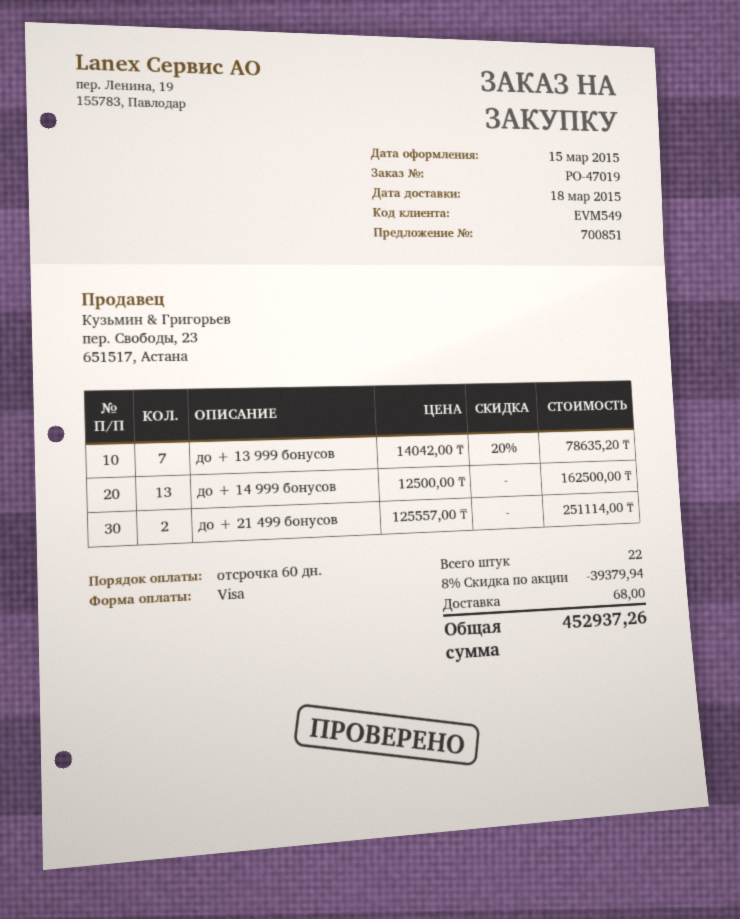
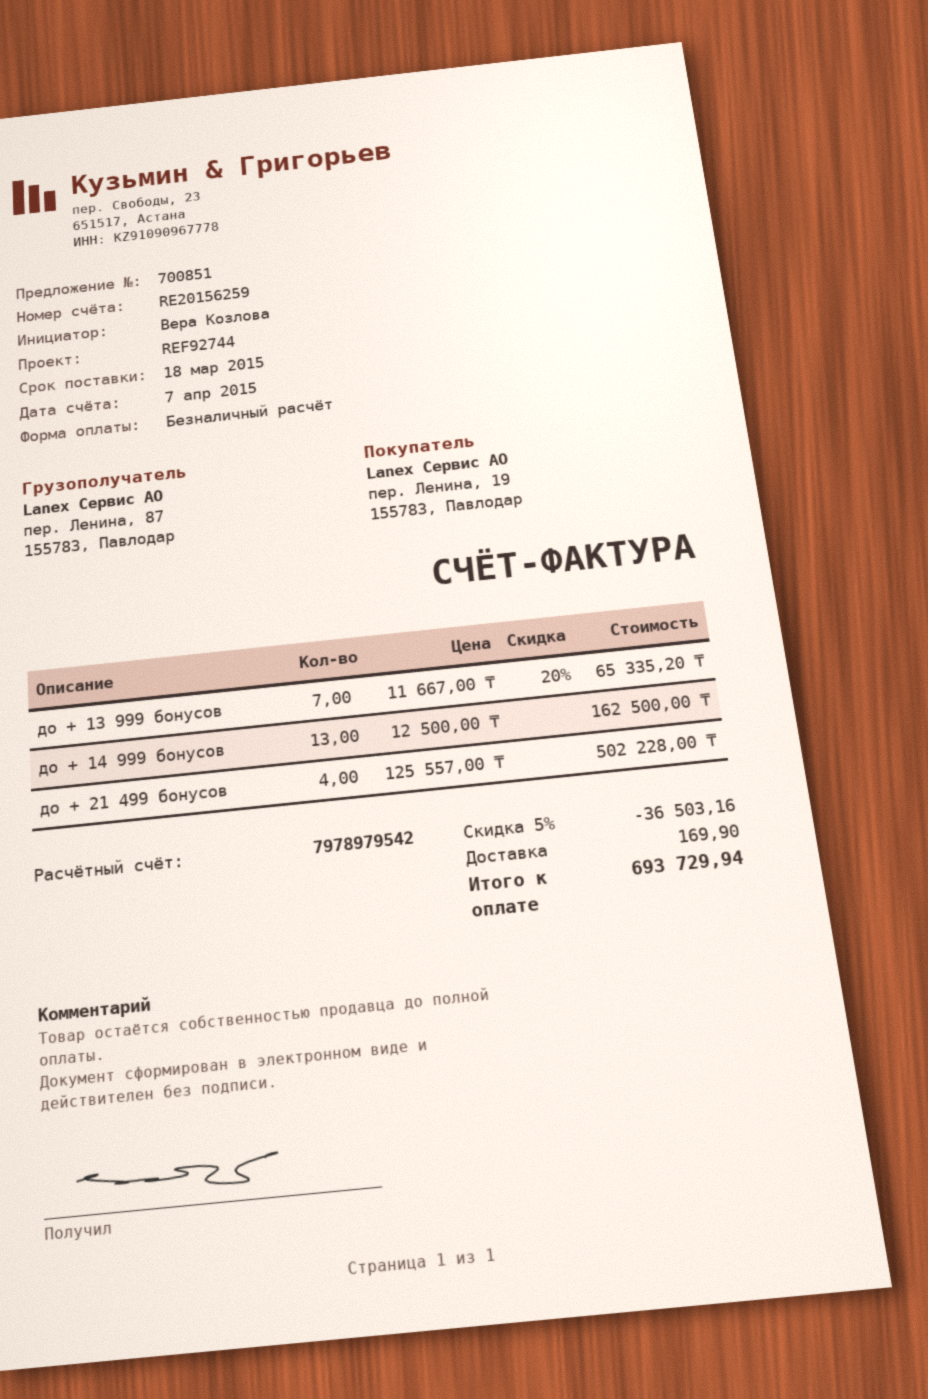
payment method: Visa -> bank transfer
до + 13 999 бонусов: 7 x 14042.00 - 20% = 78635.20 -> 7 x 11667.00 - 20% = 65335.20
до + 21 499 бонусов: 2 x 125557.00 = 251114.00 -> 4 x 125557.00 = 502228.00
discount: 8% = 39379.94 -> 5% = 36503.16
shipping: 68.00 -> 169.90
total: 452937.26 -> 693729.94

